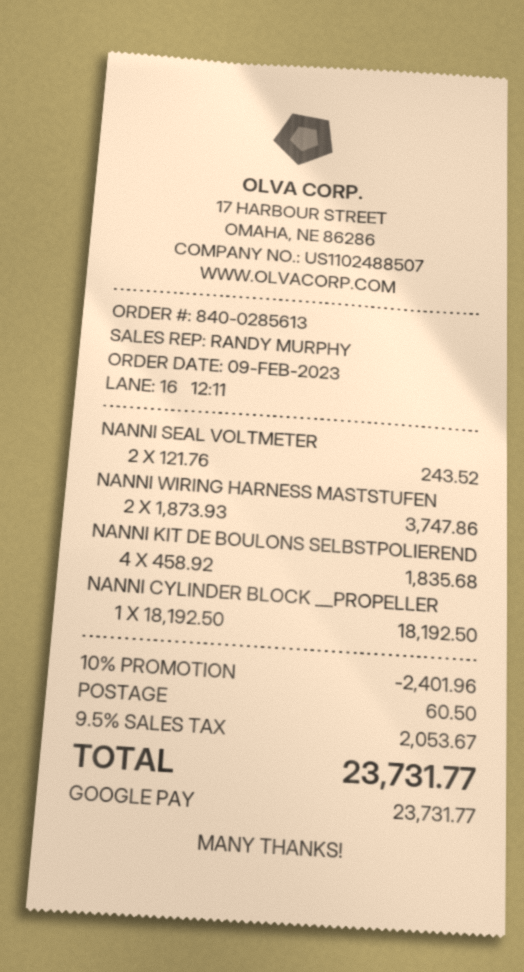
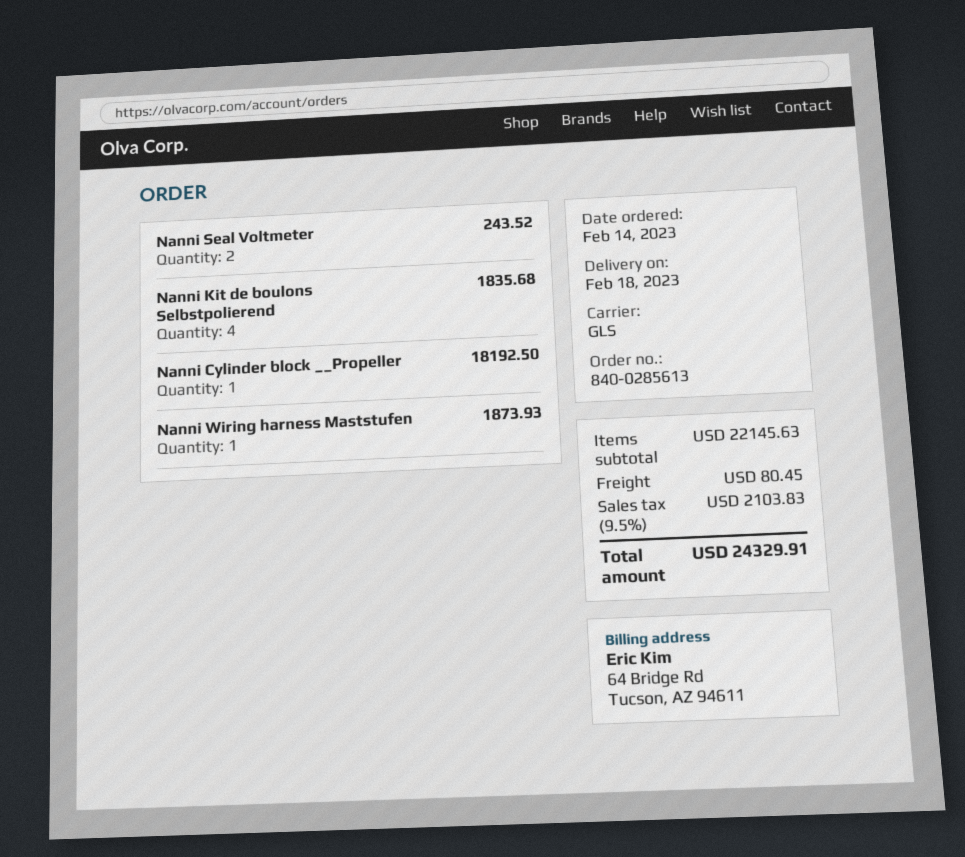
order date: 2023-02-09 -> 2023-02-14
NANNI WIRING HARNESS MASTSTUFEN: 2 for 3747.86 -> 1 for 1873.93
discount: 10% = 2401.96 -> none
shipping: 60.50 -> 80.45
tax: 9.5% = 2053.67 -> 9.5% = 2103.83
total: 23731.77 -> 24329.91

